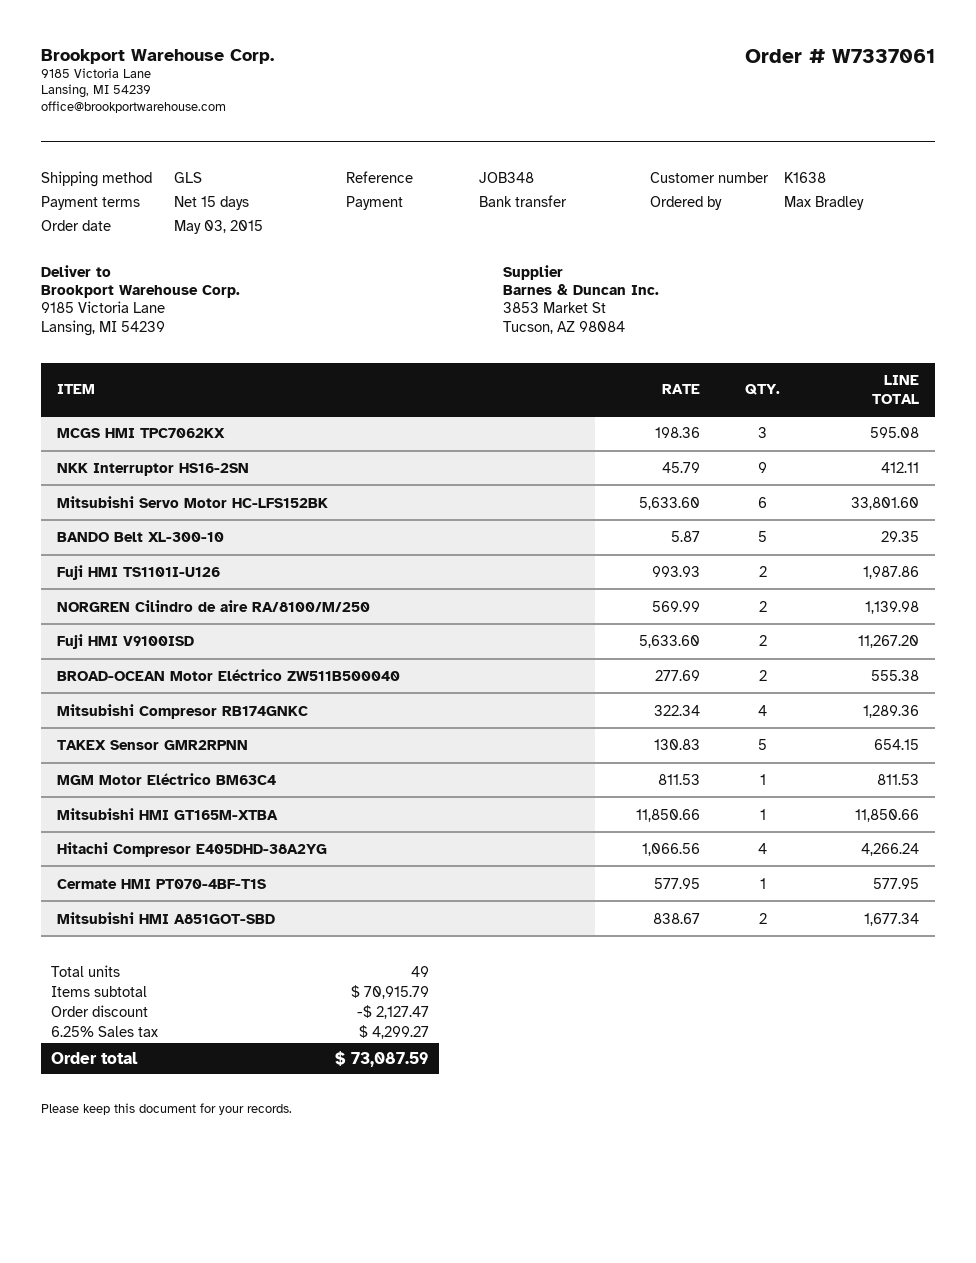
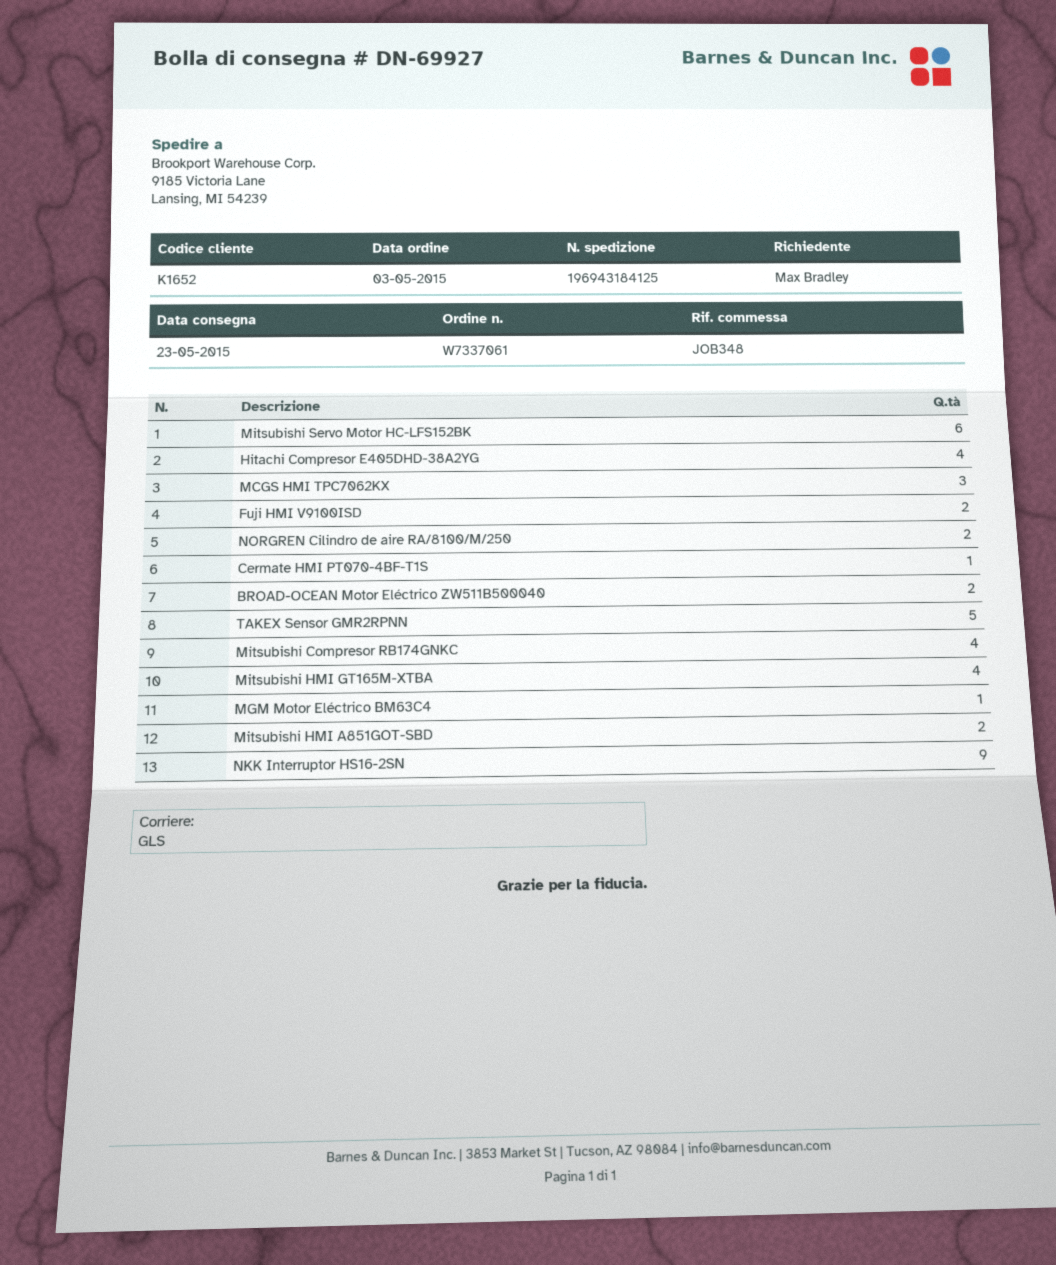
customer number: K1638 -> K1652
BANDO Belt XL-300-10: 5 -> none
Fuji HMI TS1101I-U126: 2 -> none
Mitsubishi HMI GT165M-XTBA: 1 -> 4

